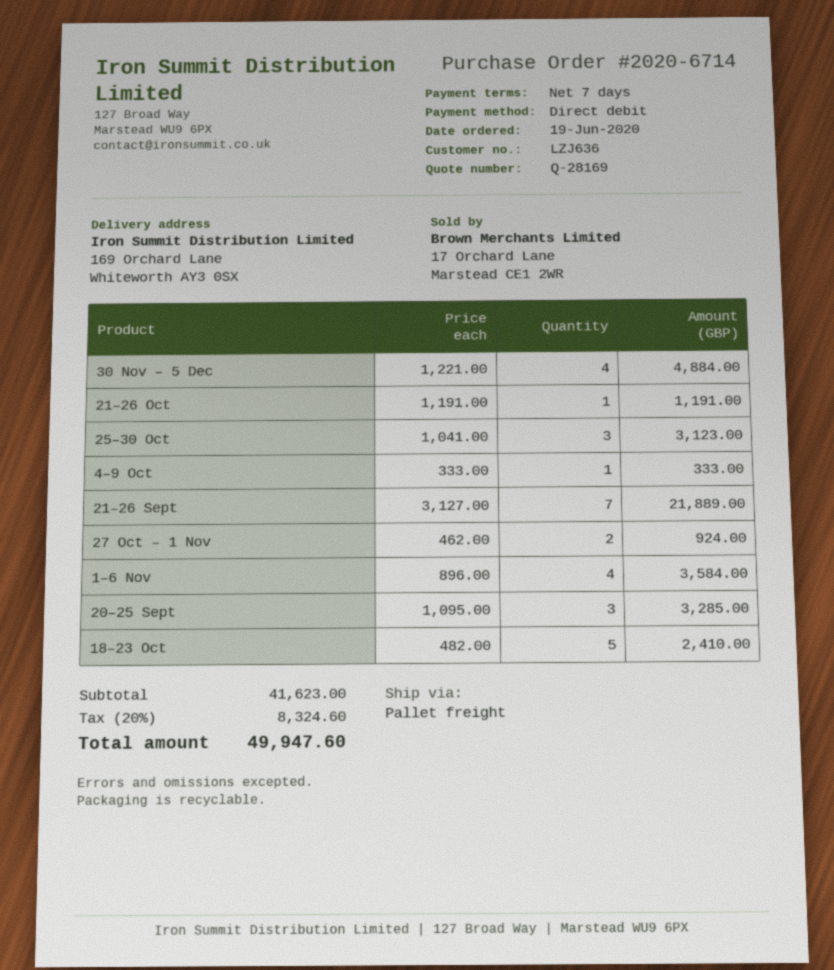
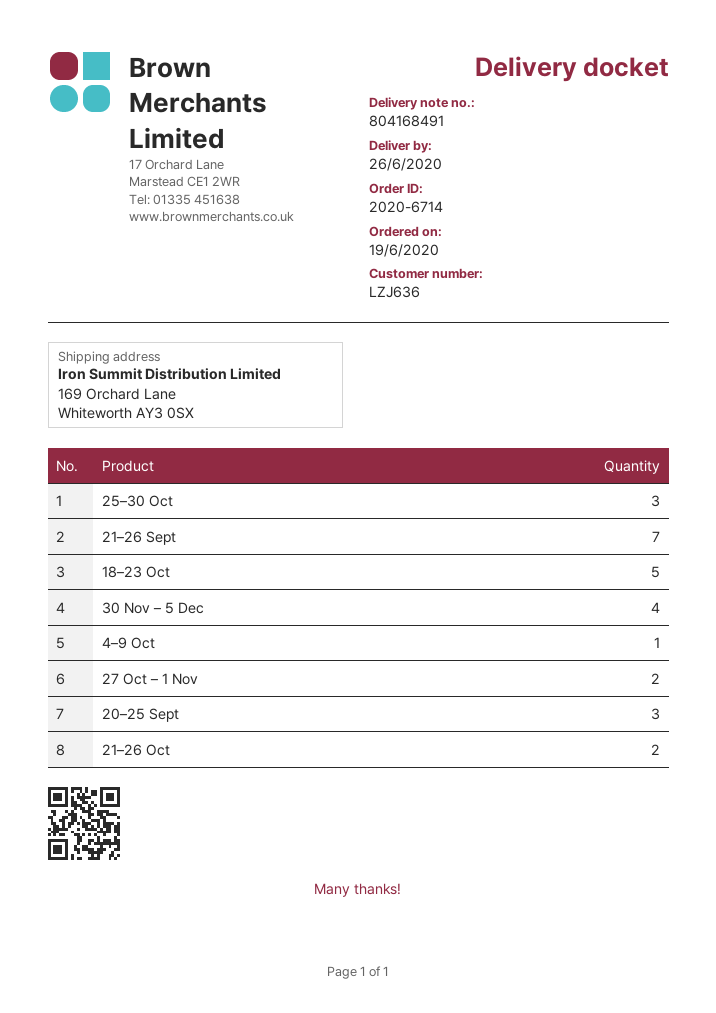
21–26 Oct: 1 -> 2
1–6 Nov: 4 -> none

